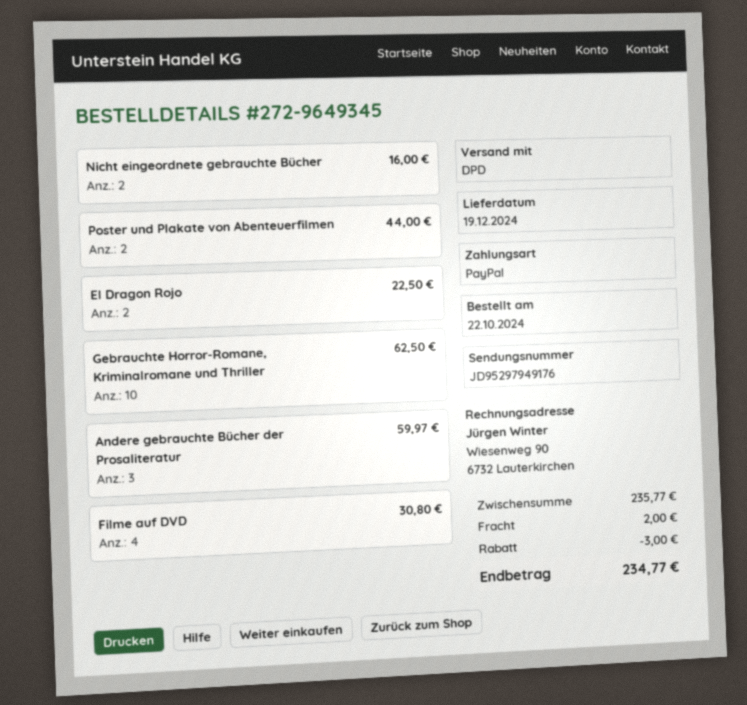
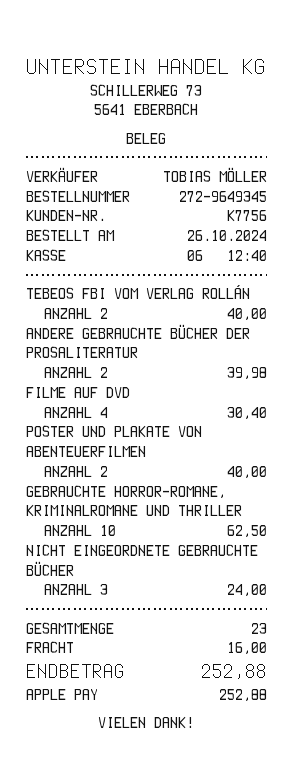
order date: 2024-10-22 -> 2024-10-26
payment method: PayPal -> Apple Pay
Nicht eingeordnete gebrauchte Bücher: 2 for 16.00 -> 3 for 24.00
Poster und Plakate von Abenteuerfilmen: 2 for 44.00 -> 2 for 40.00
El Dragon Rojo: 2 for 22.50 -> none
Andere gebrauchte Bücher der Prosaliteratur: 3 for 59.97 -> 2 for 39.98
Filme auf DVD: 4 for 30.80 -> 4 for 30.40
TEBEOS FBI VOM VERLAG ROLLÁN: none -> 2 for 40.00
discount: 3.00 -> none
shipping: 2.00 -> 16.00
total: 234.77 -> 252.88

